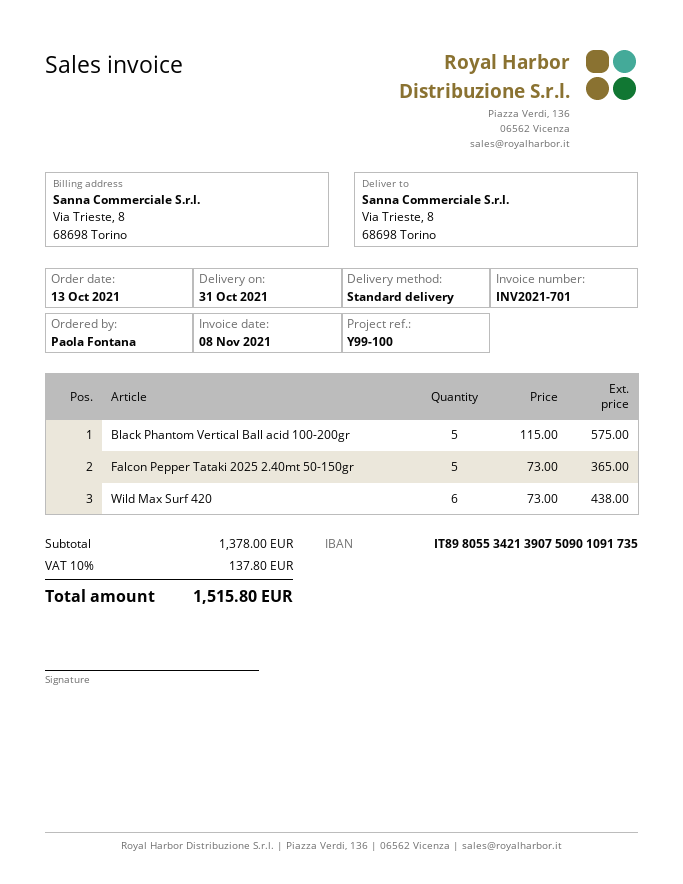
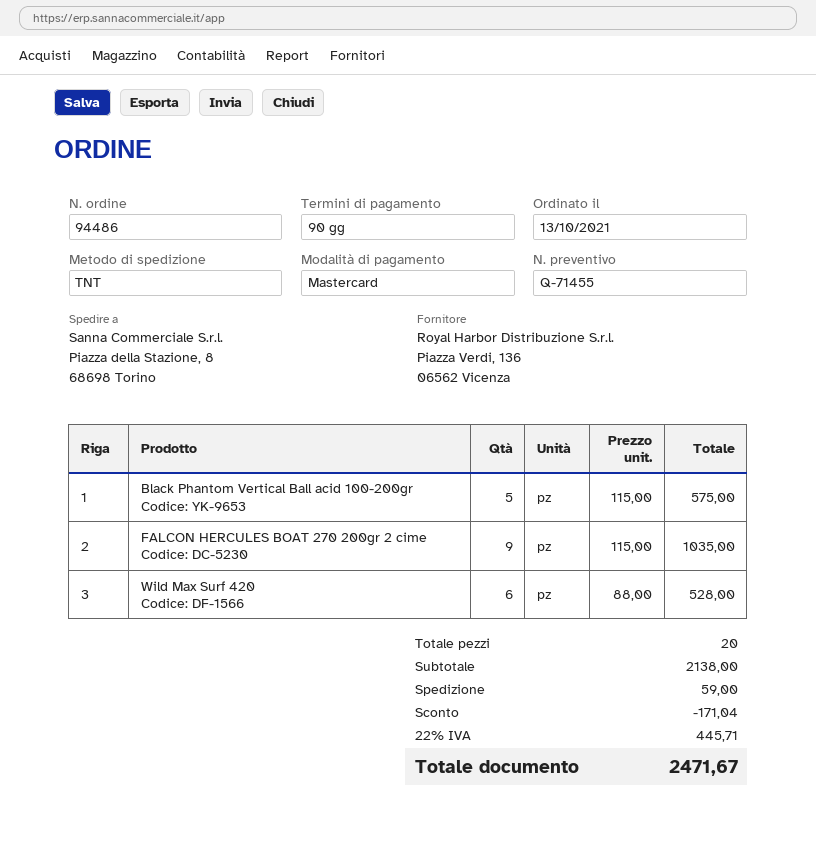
shipping method: standard -> TNT
ship to: Via Trieste, 8, 68698 Torino -> Piazza della Stazione, 8, 68698 Torino
Falcon Pepper Tataki 2025 2.40mt 50-150gr: 5 x 73.00 = 365.00 -> none
Wild Max Surf 420: 6 x 73.00 = 438.00 -> 6 x 88.00 = 528.00
FALCON HERCULES BOAT 270 200gr 2 cime: none -> 9 x 115.00 = 1035.00
subtotal: 1378.00 -> 2138.00
discount: none -> 171.04
shipping: none -> 59.00
tax: 10% = 137.80 -> 22% = 445.71
total: 1515.80 -> 2471.67

